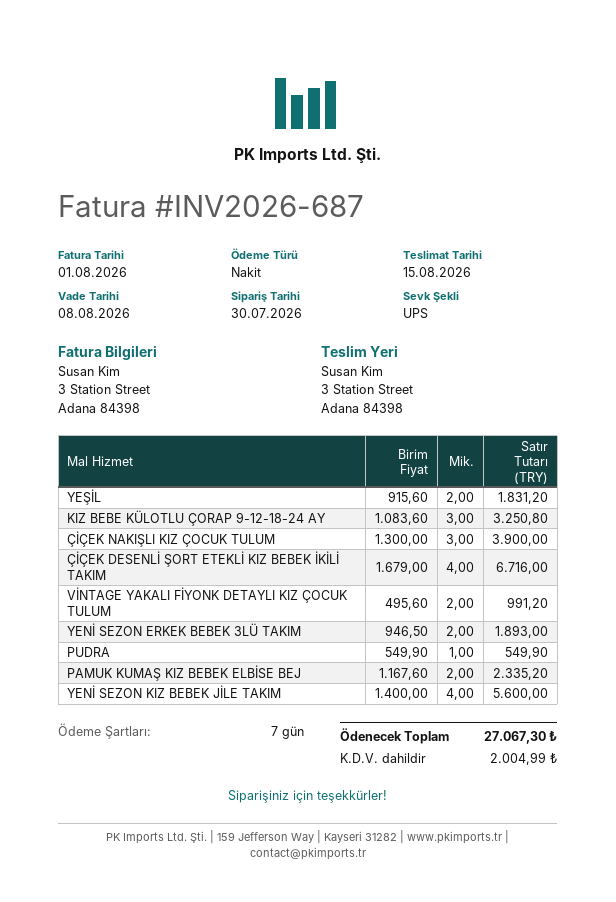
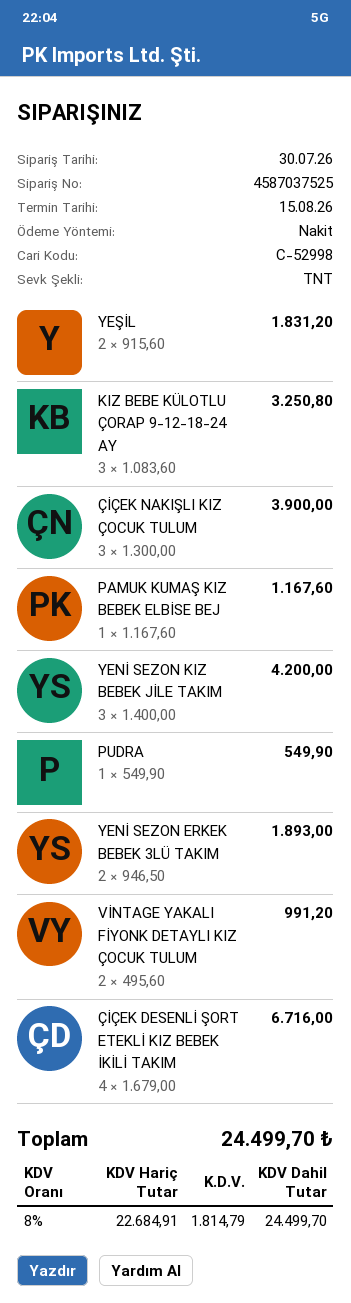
shipping method: UPS -> TNT
PAMUK KUMAŞ KIZ BEBEK ELBİSE BEJ: 2 x 1167.60 = 2335.20 -> 1 x 1167.60 = 1167.60
YENİ SEZON KIZ BEBEK JİLE TAKIM: 4 x 1400.00 = 5600.00 -> 3 x 1400.00 = 4200.00
tax: 2004.99 -> 1814.79
total: 27067.30 -> 24499.70

